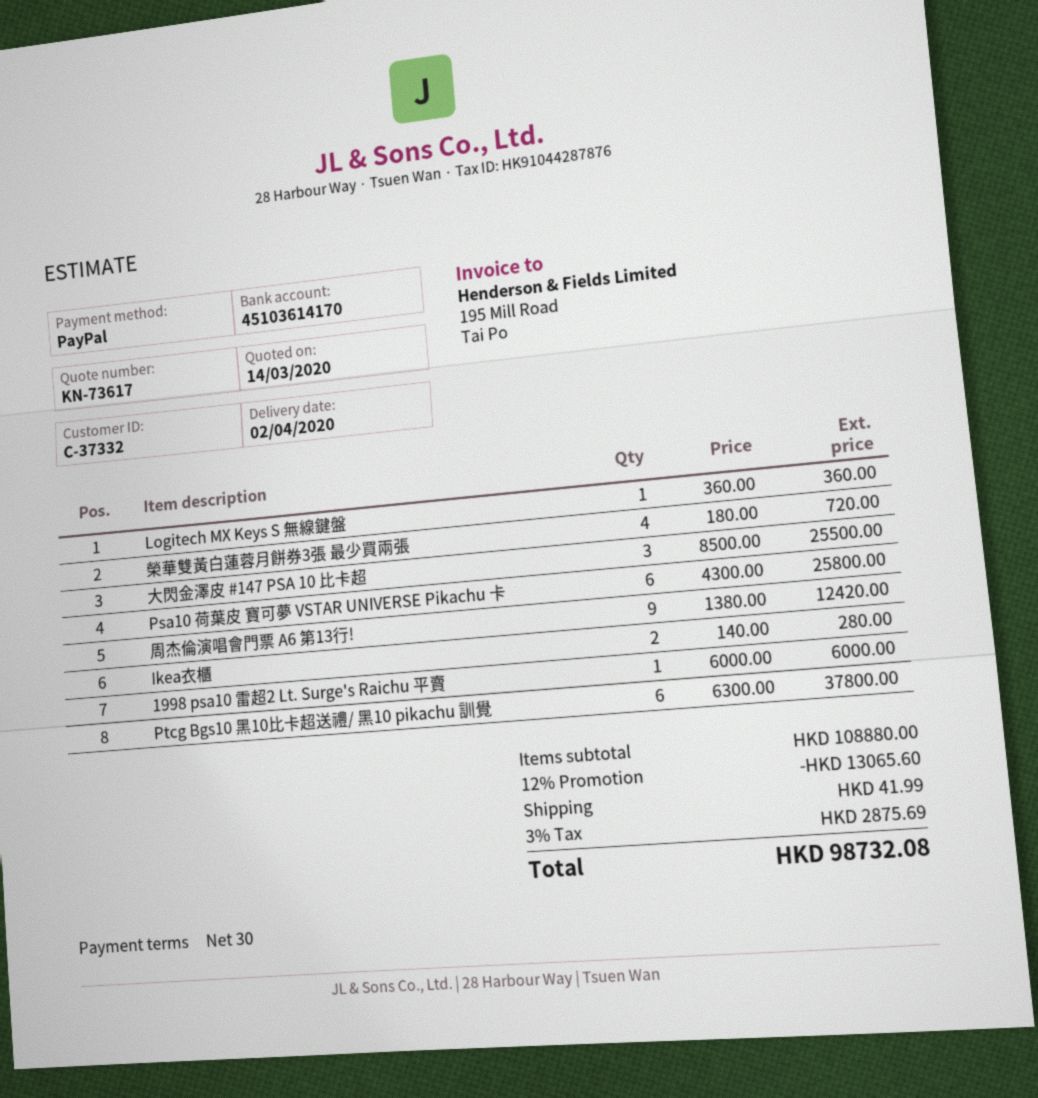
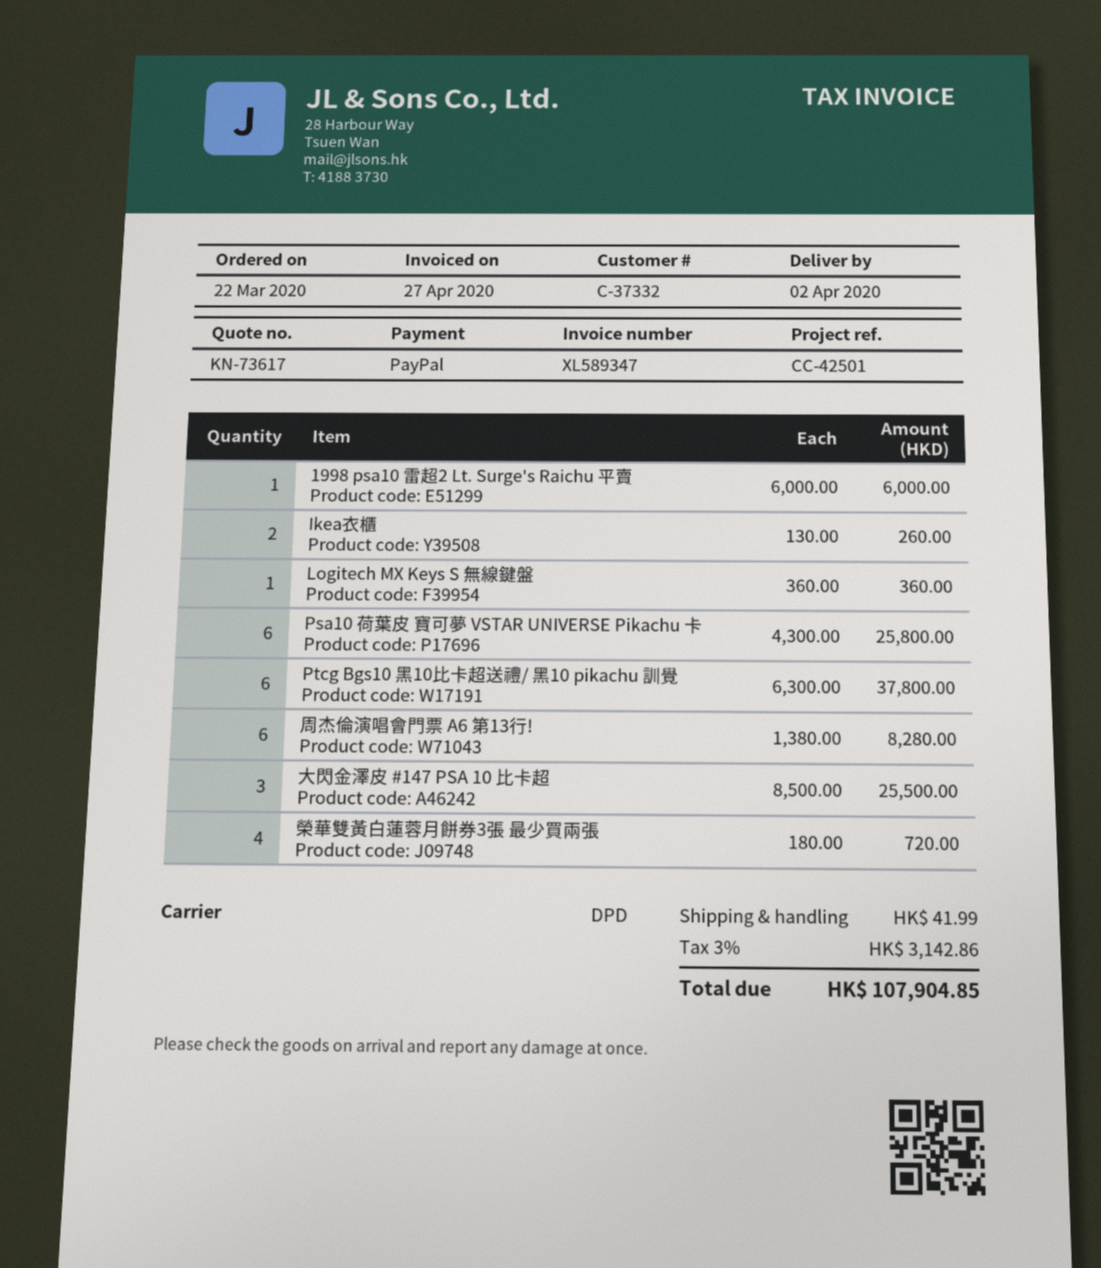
周杰倫演唱會門票 A6 第13行!: 9 x 1380.00 = 12420.00 -> 6 x 1380.00 = 8280.00
Ikea衣櫃: 2 x 140.00 = 280.00 -> 2 x 130.00 = 260.00
discount: 12% = 13065.60 -> none
tax: 3% = 2875.69 -> 3% = 3142.86
total: 98732.08 -> 107904.85

